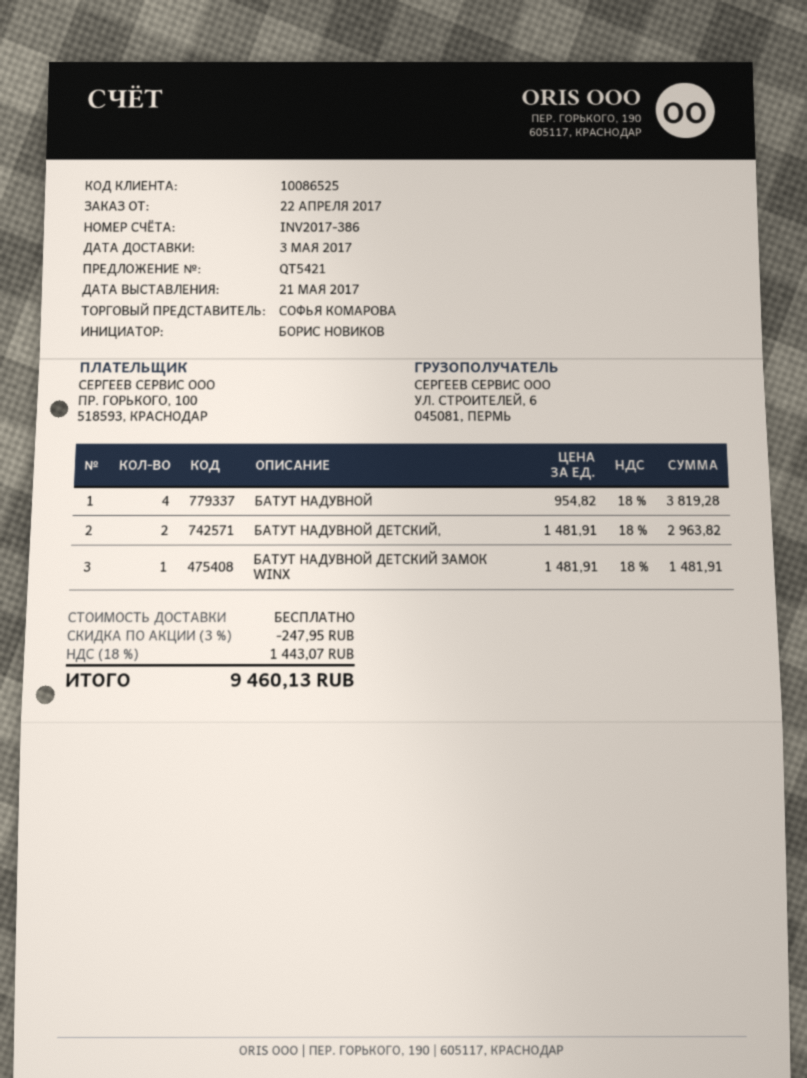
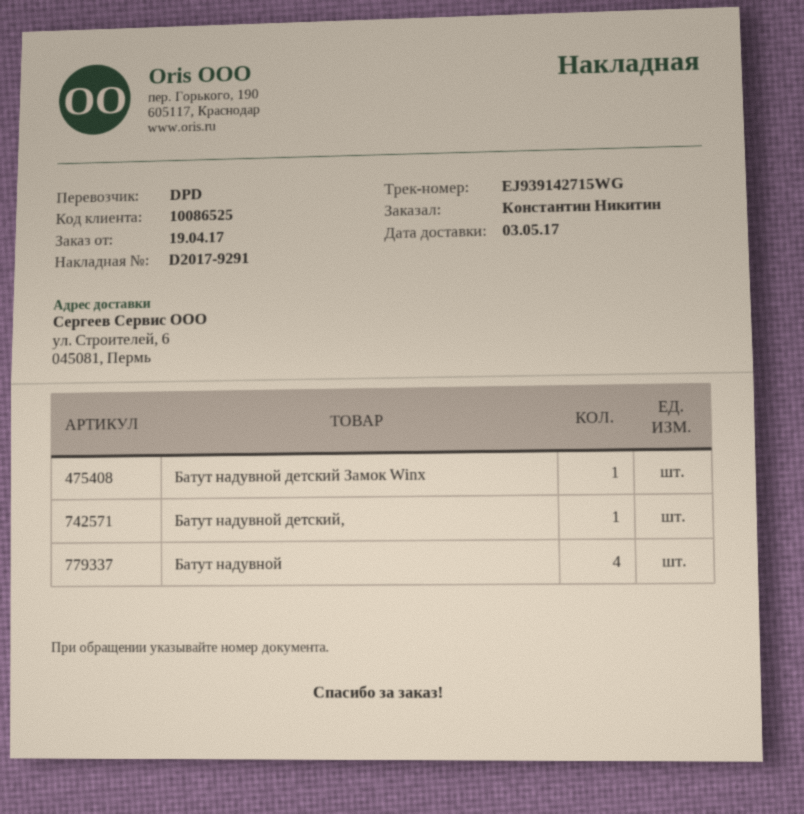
order date: 2017-04-22 -> 2017-04-19
ordered by: БОРИС НОВИКОВ -> Константин Никитин
БАТУТ НАДУВНОЙ ДЕТСКИЙ,: 2 -> 1

